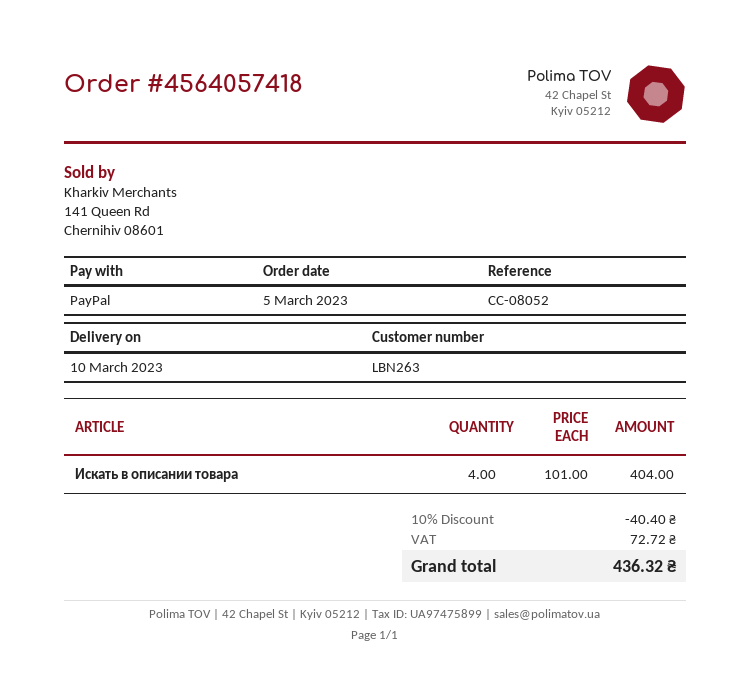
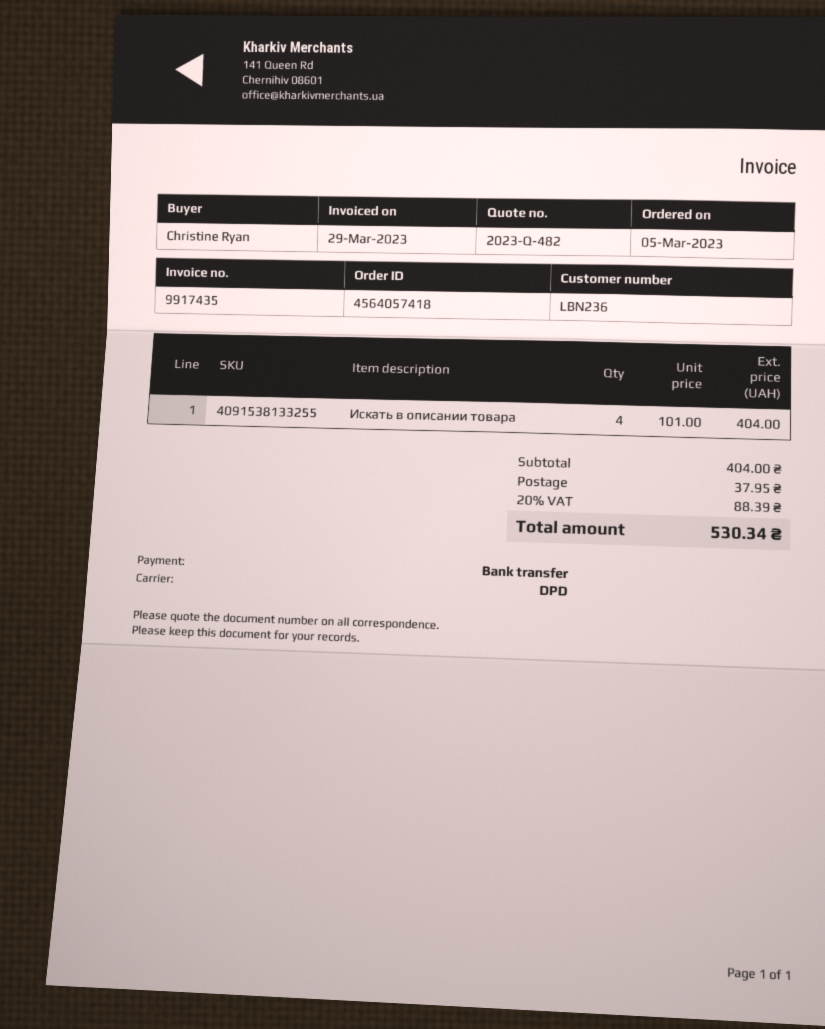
customer number: LBN263 -> LBN236
payment method: PayPal -> bank transfer
discount: 10% = 40.40 -> none
shipping: none -> 37.95
tax: 72.72 -> 88.39
total: 436.32 -> 530.34

